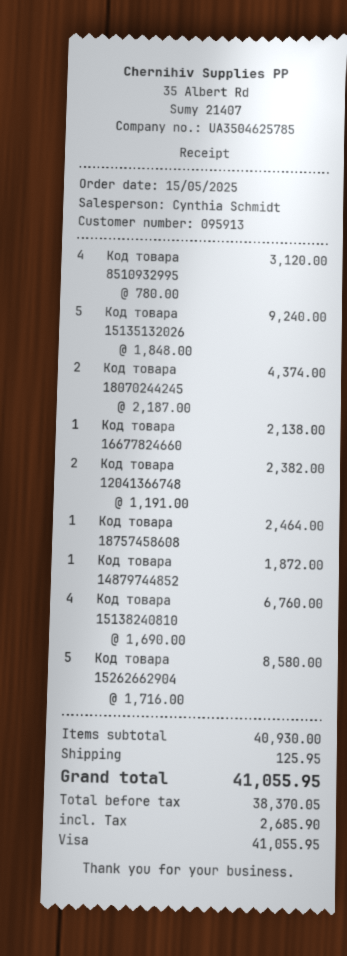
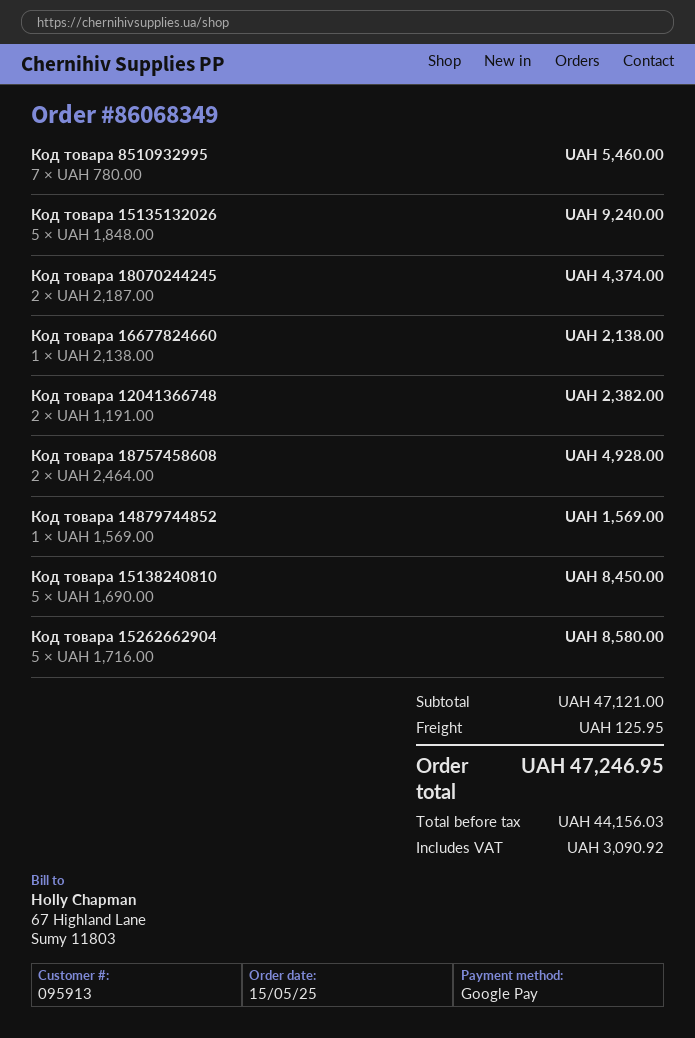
payment method: Visa -> Google Pay
Код товара 8510932995: 4 x 780.00 = 3120.00 -> 7 x 780.00 = 5460.00
Код товара 18757458608: 1 x 2464.00 = 2464.00 -> 2 x 2464.00 = 4928.00
Код товара 14879744852: 1 x 1872.00 = 1872.00 -> 1 x 1569.00 = 1569.00
Код товара 15138240810: 4 x 1690.00 = 6760.00 -> 5 x 1690.00 = 8450.00
subtotal: 40930.00 -> 47121.00
net: 38370.05 -> 44156.03
tax: 2685.90 -> 3090.92
total: 41055.95 -> 47246.95

